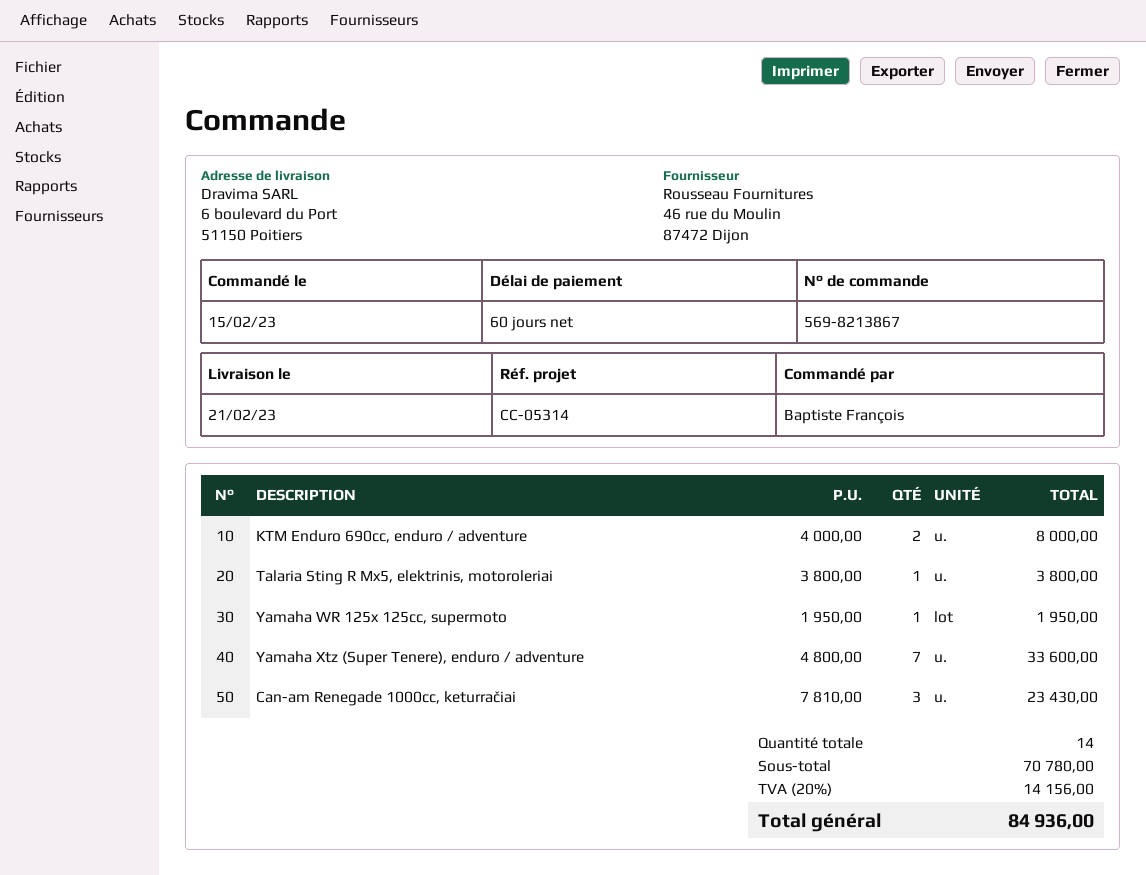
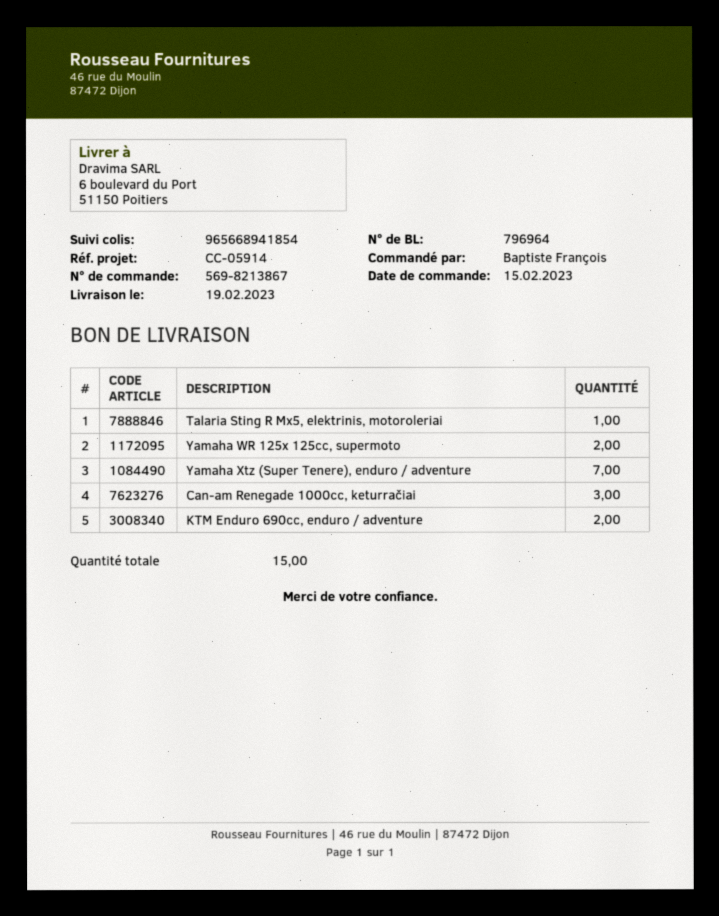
delivery date: 2023-02-21 -> 2023-02-19
reference: CC-05314 -> CC-05914
Yamaha WR 125x 125cc, supermoto: 1 -> 2
total quantity: 14 -> 15

